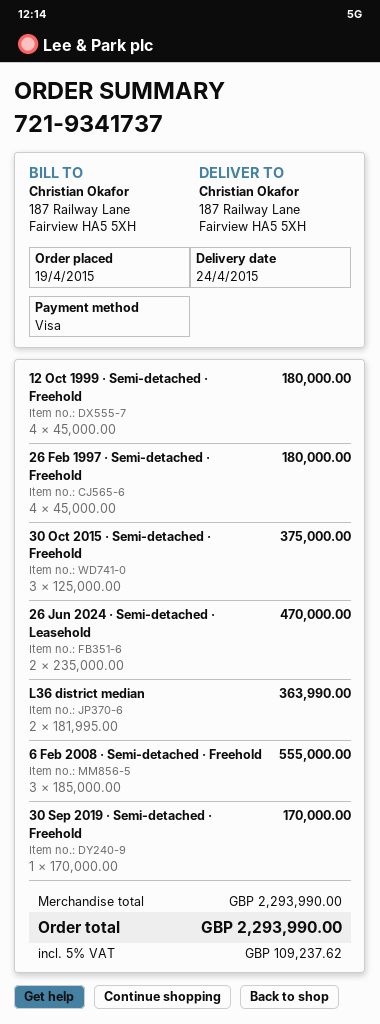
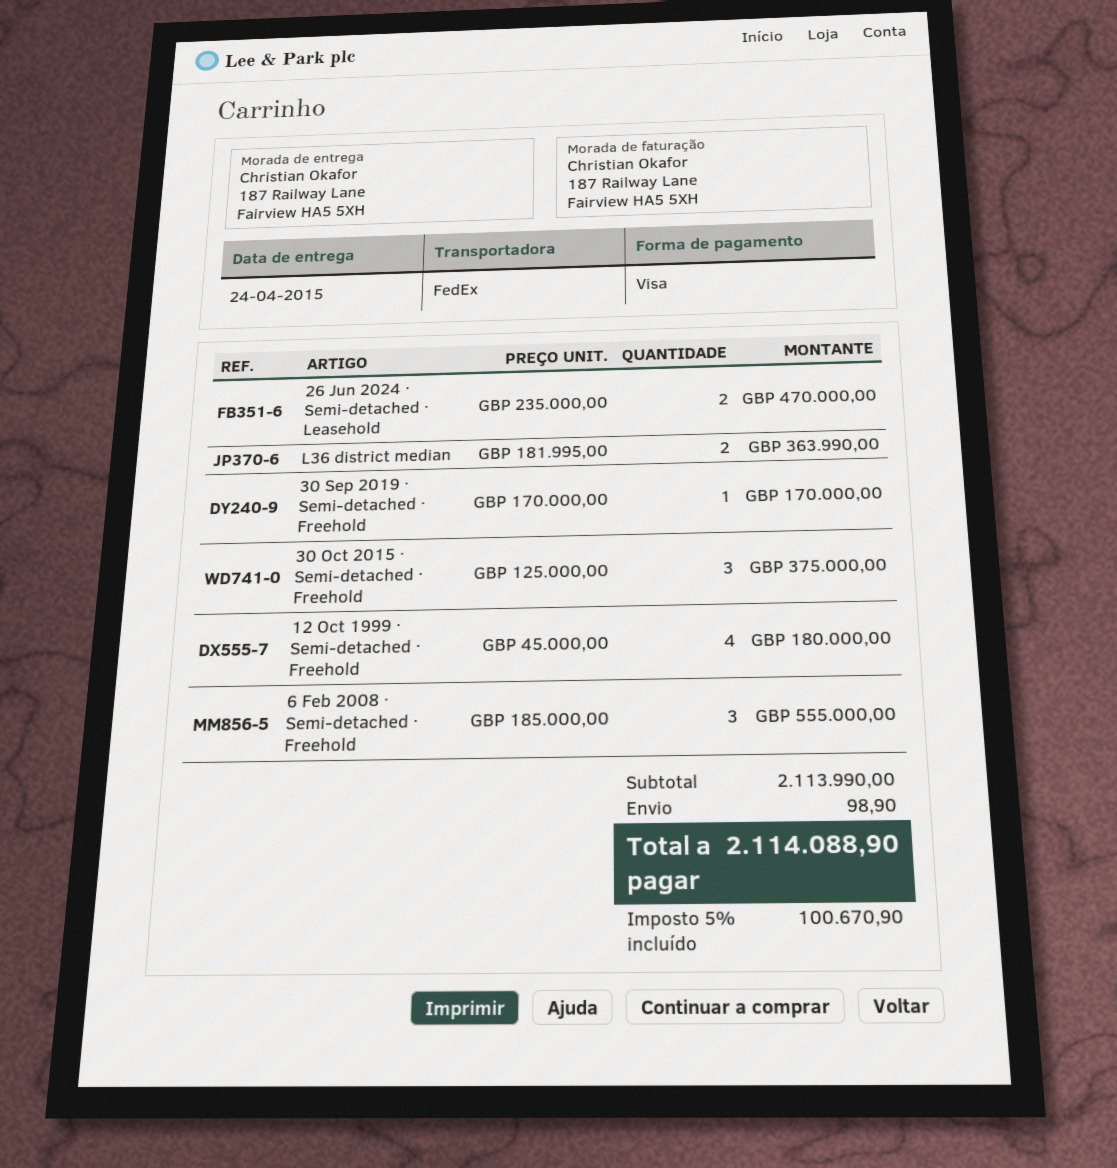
26 Feb 1997 · Semi-detached · Freehold: 4 x 45000.00 = 180000.00 -> none
subtotal: 2293990.00 -> 2113990.00
shipping: none -> 98.90
tax: 5% = 109237.62 -> 5% = 100670.90
total: 2293990.00 -> 2114088.90

